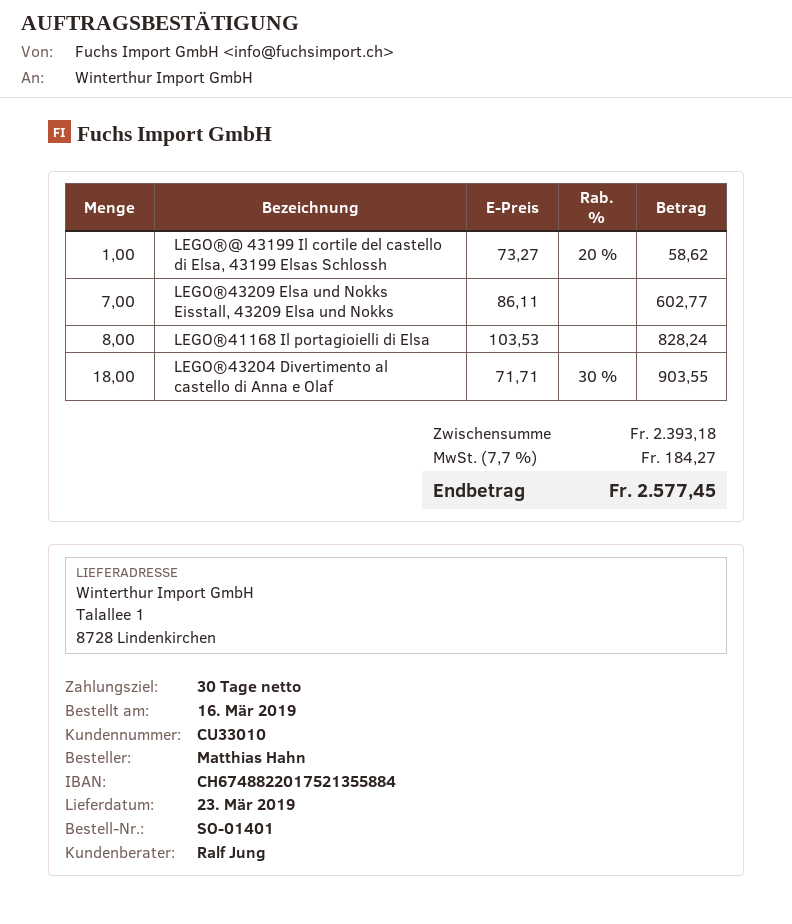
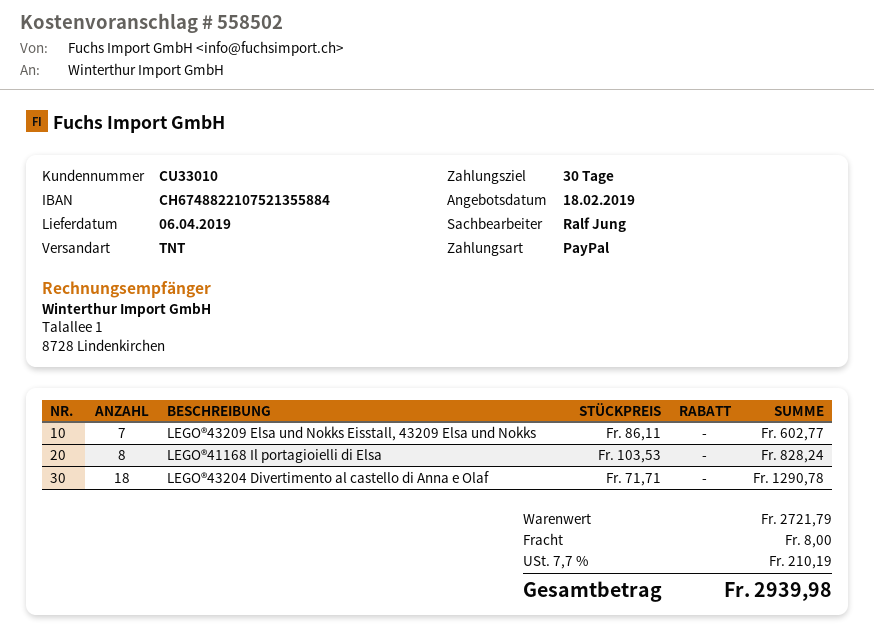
delivery date: 2019-03-23 -> 2019-04-06
bank account: CH6748822017521355884 -> CH6748822107521355884
LEGO®@ 43199 Il cortile del castello di Elsa, 43199 Elsas Schlossh: 1 x 73.27 - 20% = 58.62 -> none
LEGO®43204 Divertimento al castello di Anna e Olaf: 18 x 71.71 - 30% = 903.55 -> 18 x 71.71 = 1290.78
subtotal: 2393.18 -> 2721.79
shipping: none -> 8.00
tax: 7.7% = 184.27 -> 7.7% = 210.19
total: 2577.45 -> 2939.98

